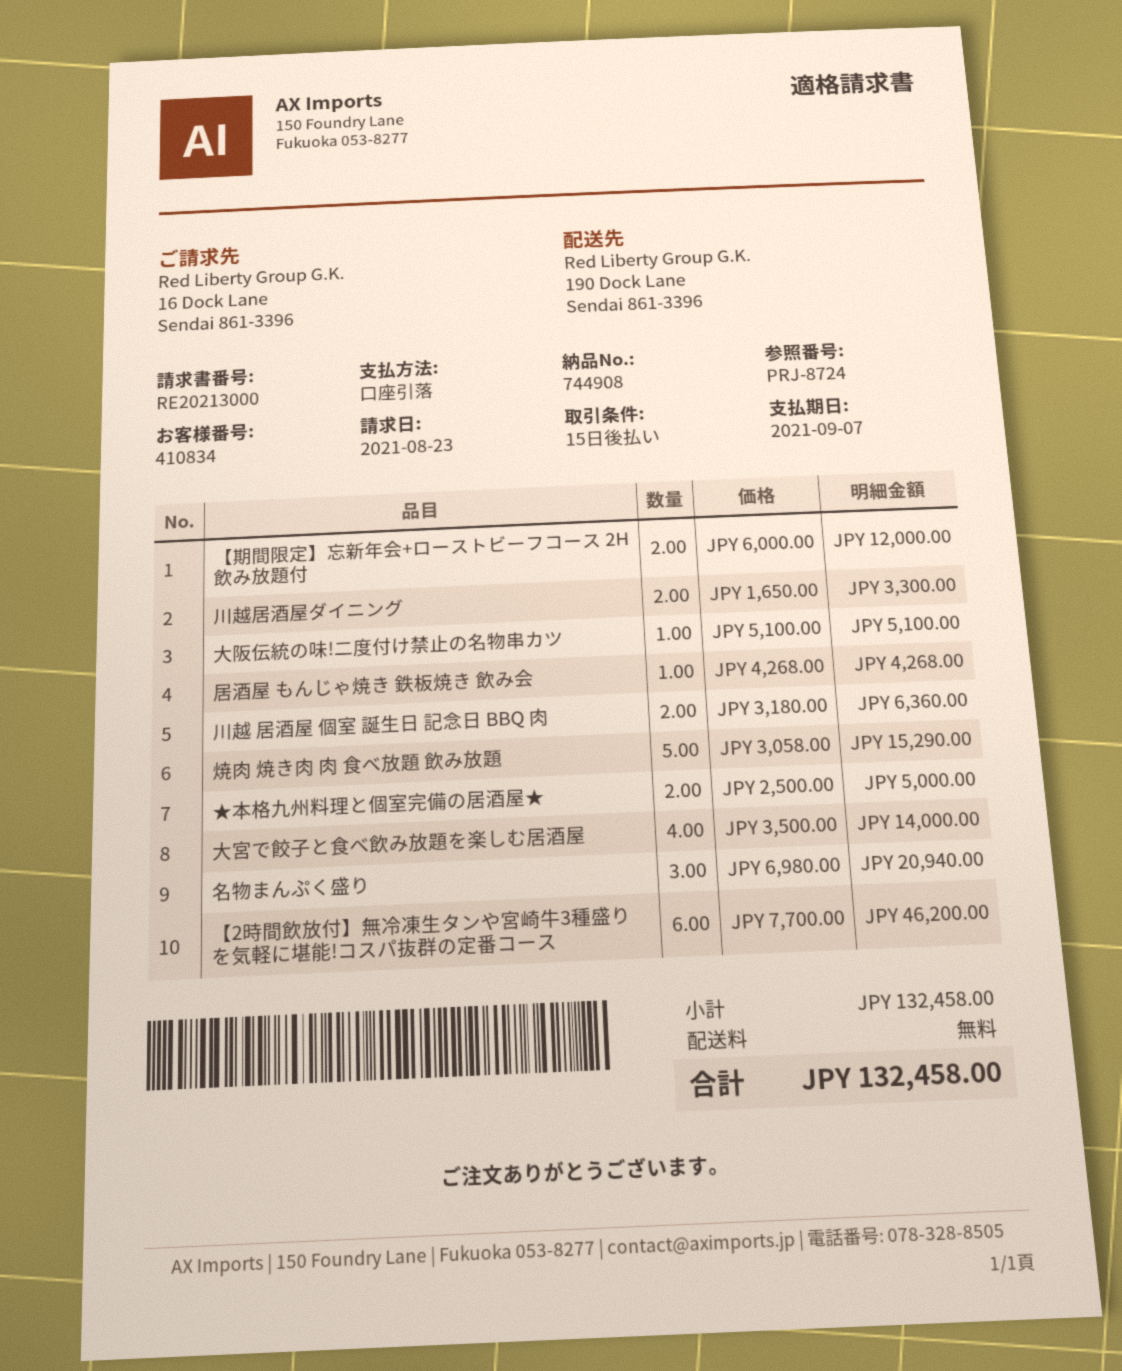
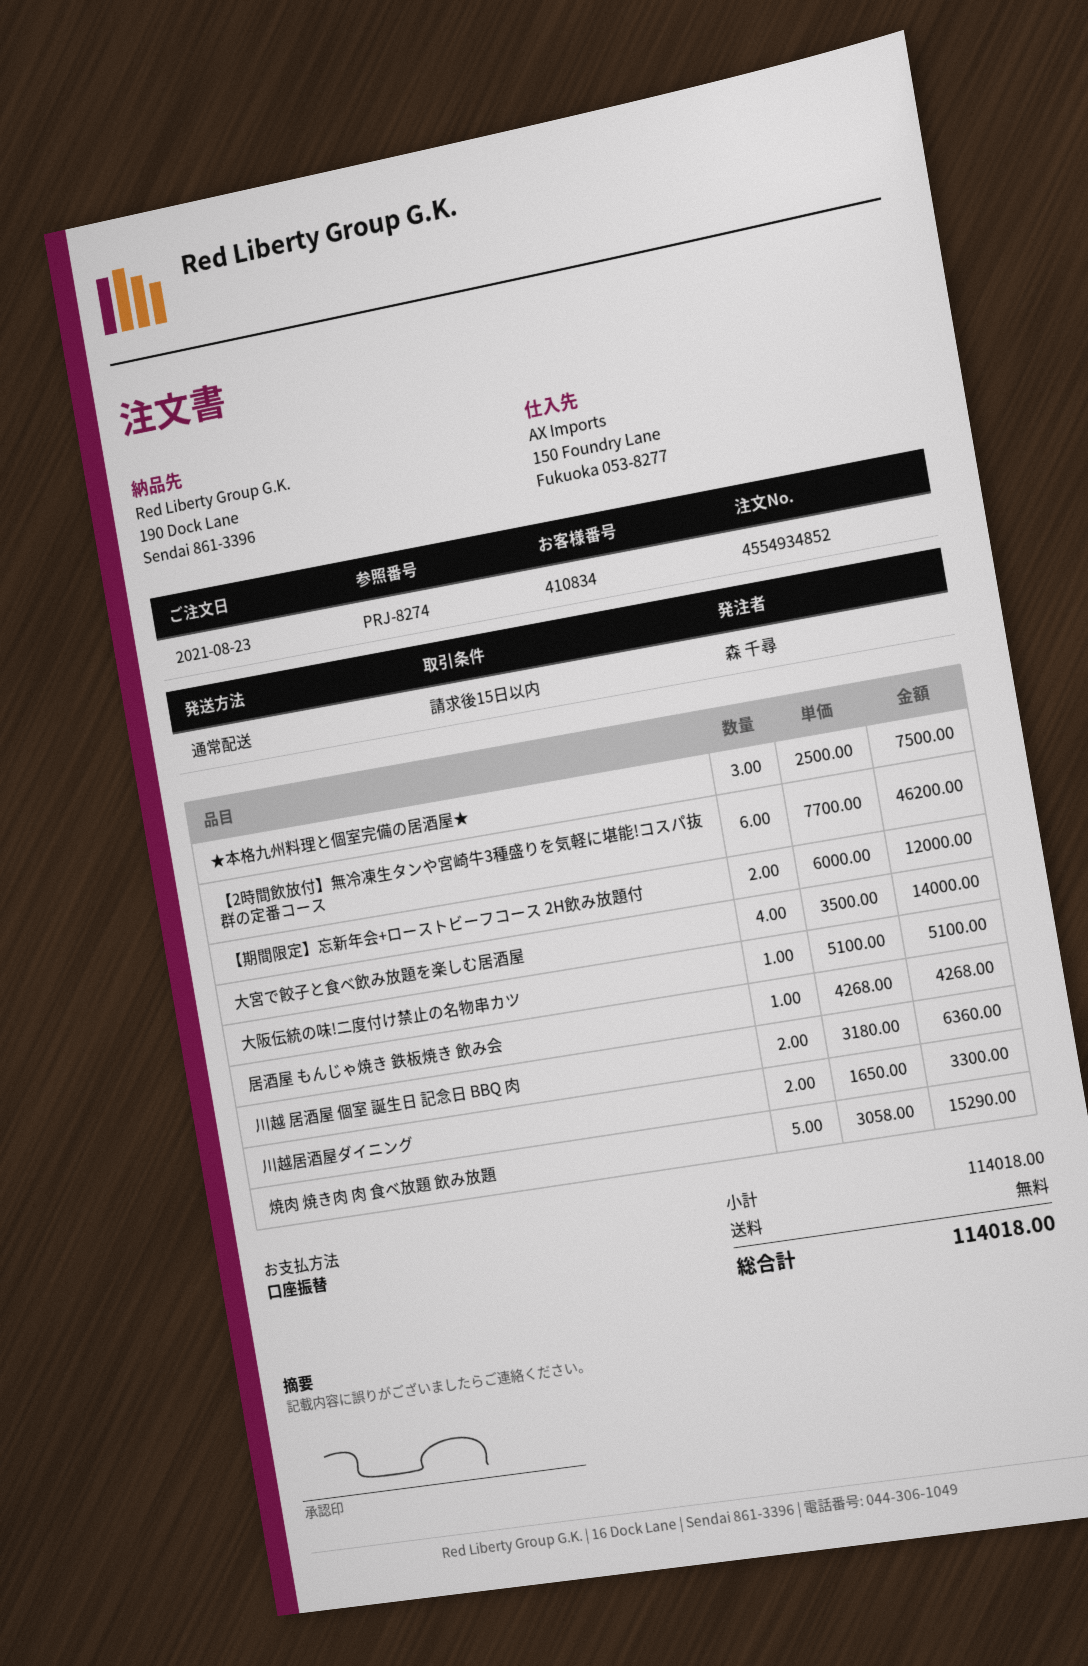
reference: PRJ-8724 -> PRJ-8274
★本格九州料理と個室完備の居酒屋★: 2 x 2500.00 = 5000.00 -> 3 x 2500.00 = 7500.00
名物まんぷく盛り: 3 x 6980.00 = 20940.00 -> none
subtotal: 132458.00 -> 114018.00
total: 132458.00 -> 114018.00

